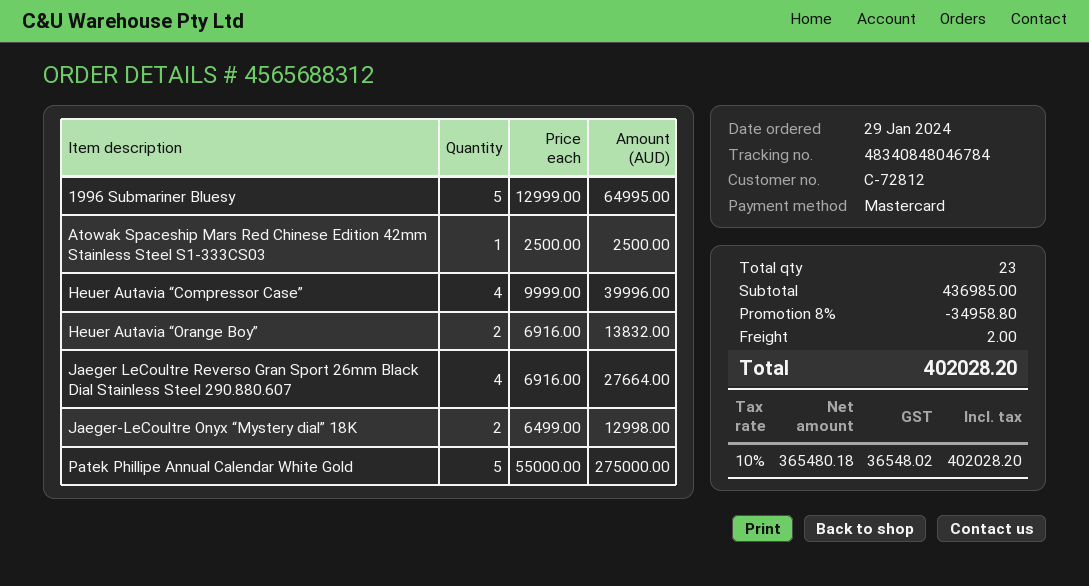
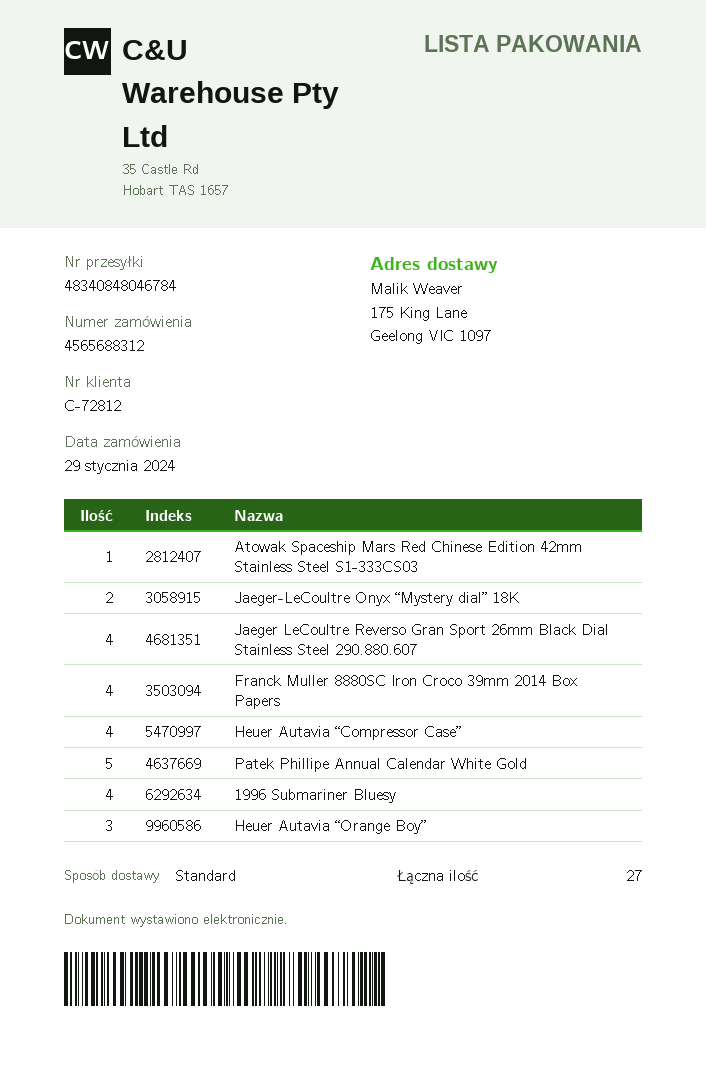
1996 Submariner Bluesy: 5 -> 4
Heuer Autavia “Orange Boy”: 2 -> 3
Franck Muller 8880SC Iron Croco 39mm 2014 Box Papers: none -> 4
total quantity: 23 -> 27

